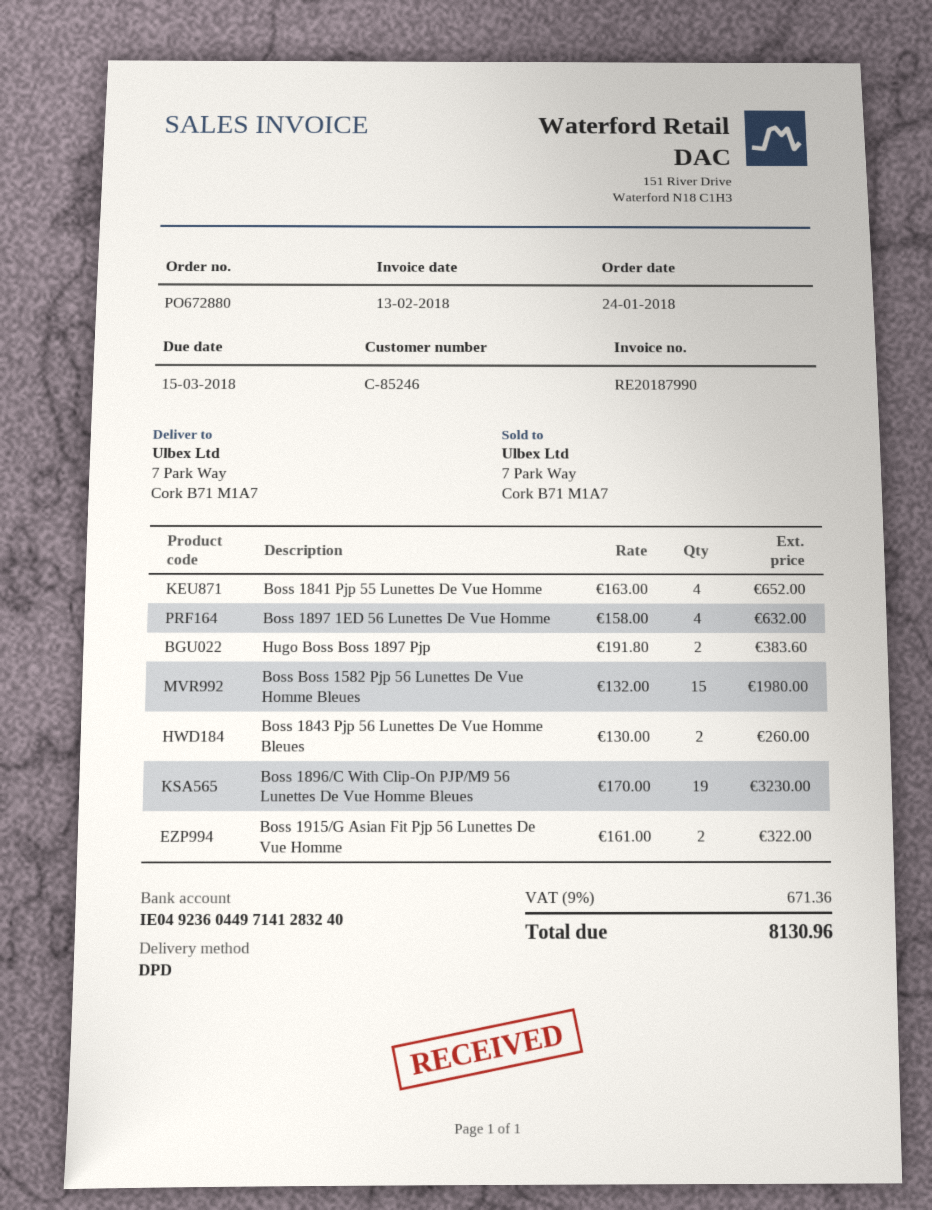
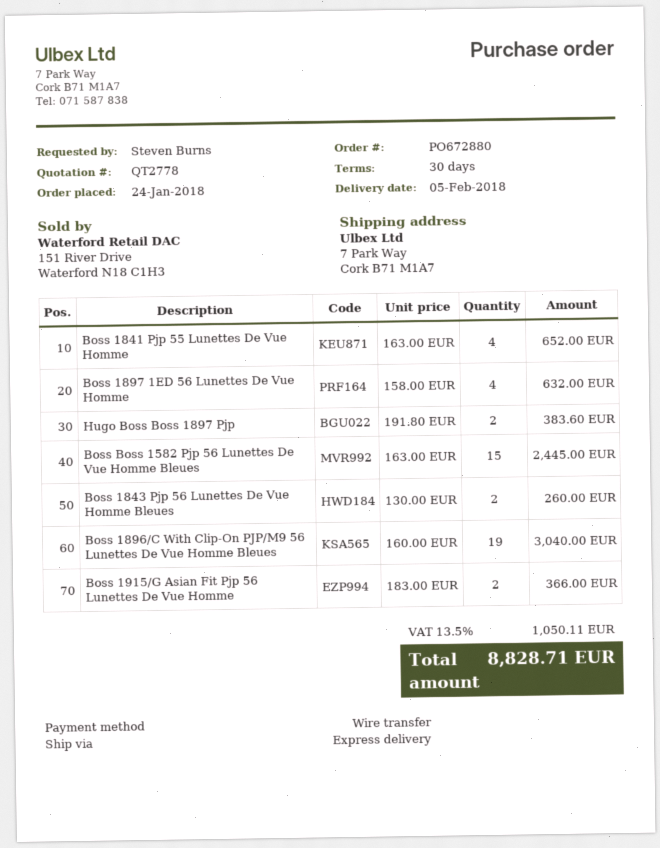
shipping method: DPD -> express
Boss Boss 1582 Pjp 56 Lunettes De Vue Homme Bleues: 15 x 132.00 = 1980.00 -> 15 x 163.00 = 2445.00
Boss 1896/C With Clip-On PJP/M9 56 Lunettes De Vue Homme Bleues: 19 x 170.00 = 3230.00 -> 19 x 160.00 = 3040.00
Boss 1915/G Asian Fit Pjp 56 Lunettes De Vue Homme: 2 x 161.00 = 322.00 -> 2 x 183.00 = 366.00
tax: 9% = 671.36 -> 13.5% = 1050.11
total: 8130.96 -> 8828.71

